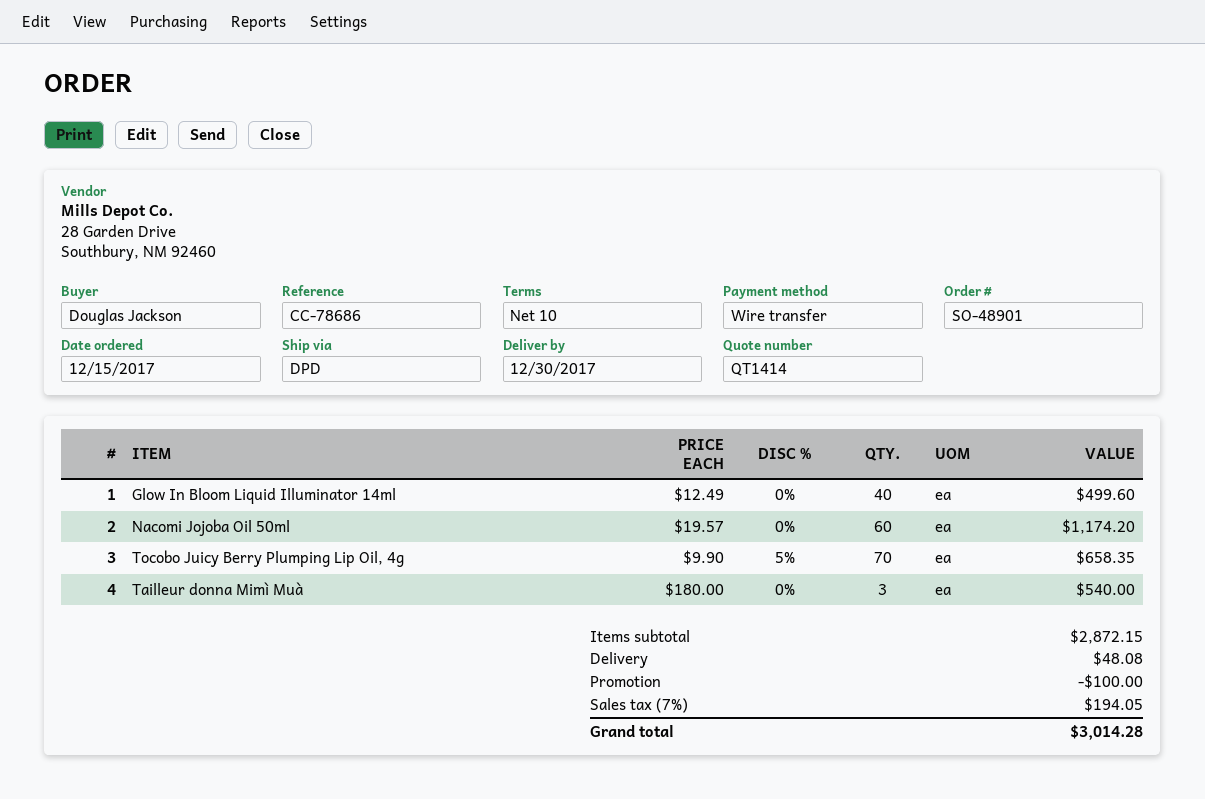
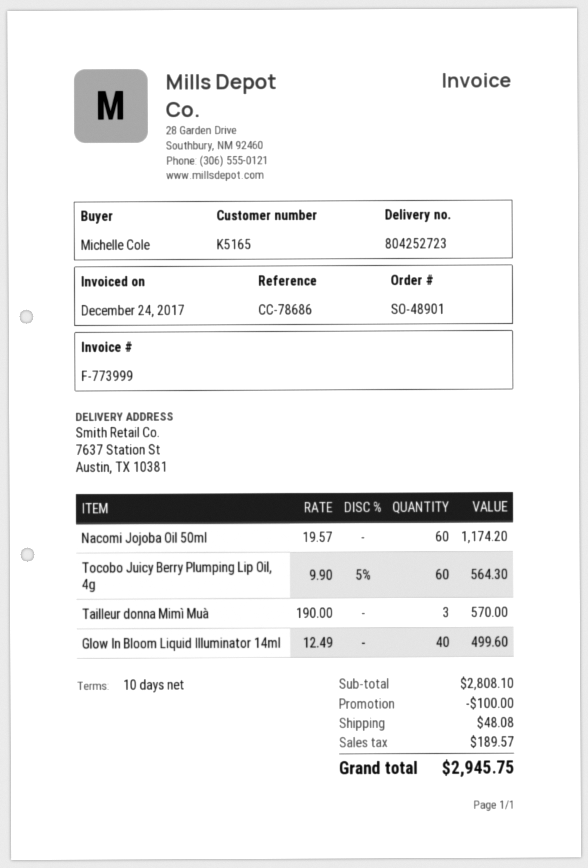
ordered by: Douglas Jackson -> Michelle Cole
Tocobo Juicy Berry Plumping Lip Oil, 4g: 70 x 9.90 - 5% = 658.35 -> 60 x 9.90 - 5% = 564.30
Tailleur donna Mimì Muà: 3 x 180.00 = 540.00 -> 3 x 190.00 = 570.00
subtotal: 2872.15 -> 2808.10
tax: 194.05 -> 189.57
total: 3014.28 -> 2945.75

